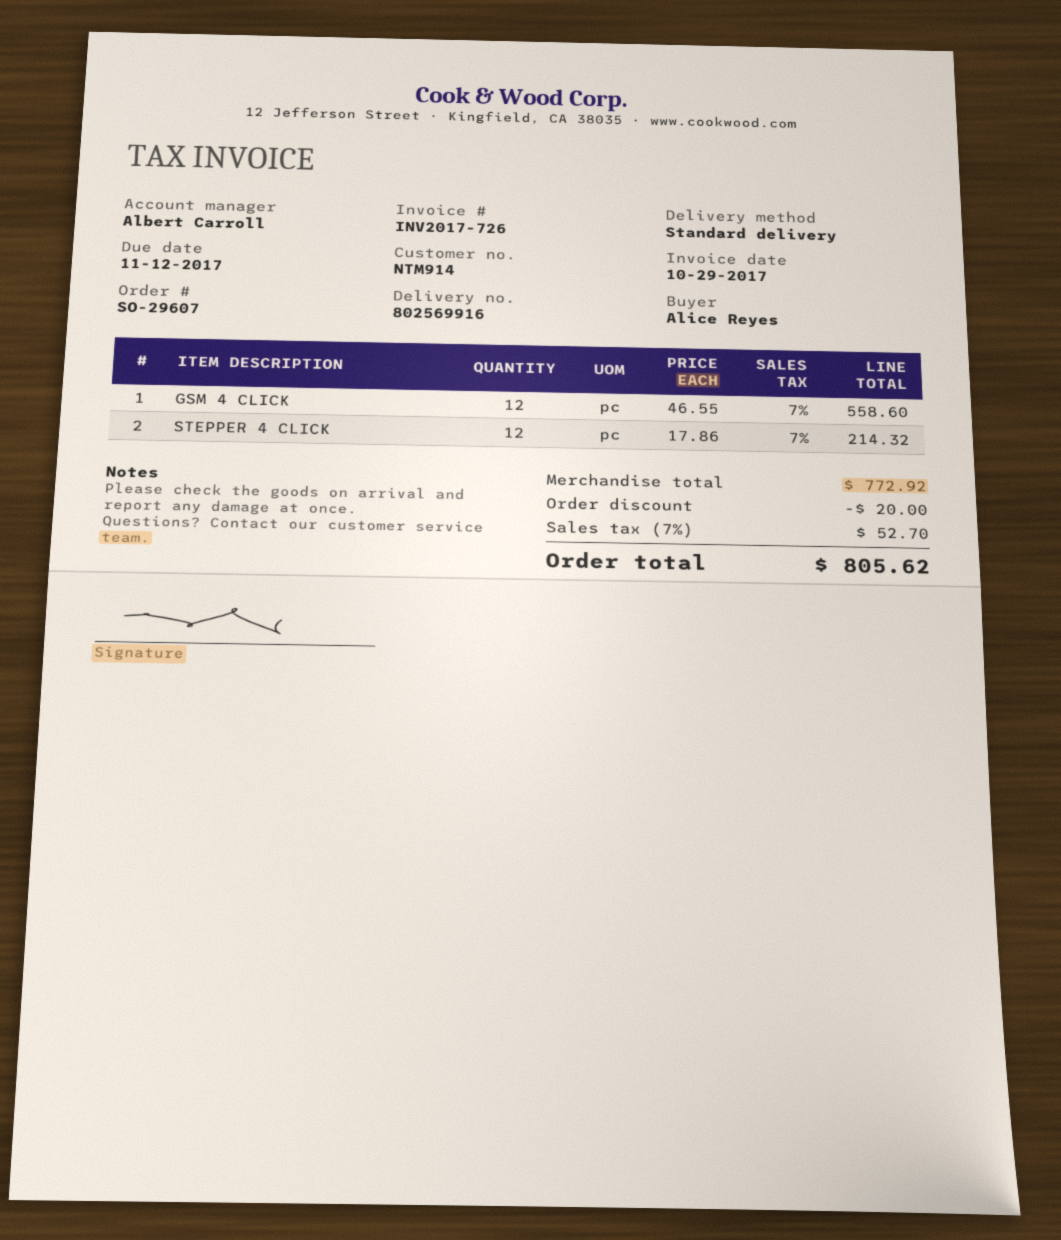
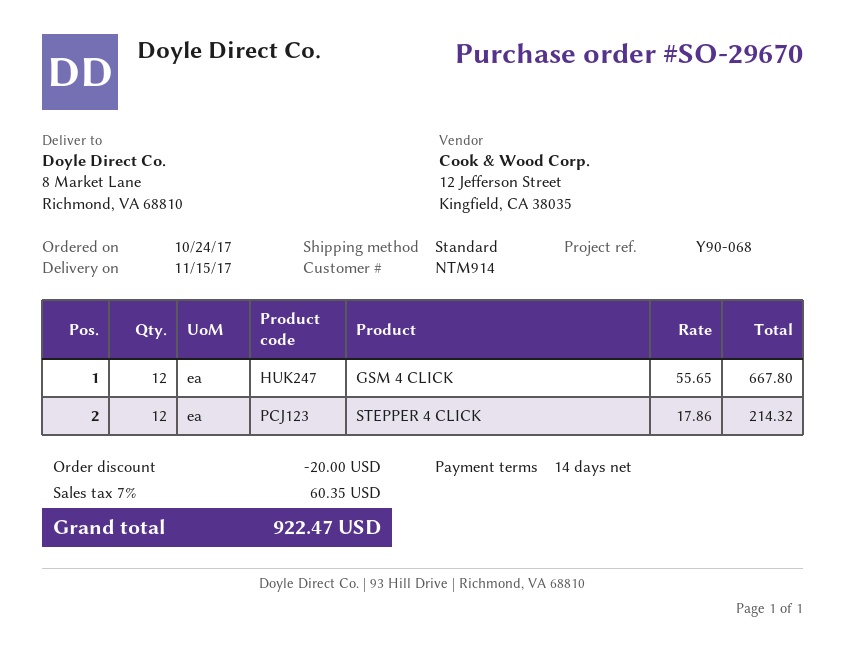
order number: SO-29607 -> SO-29670
GSM 4 CLICK: 12 x 46.55 = 558.60 -> 12 x 55.65 = 667.80
tax: 7% = 52.70 -> 7% = 60.35
total: 805.62 -> 922.47

